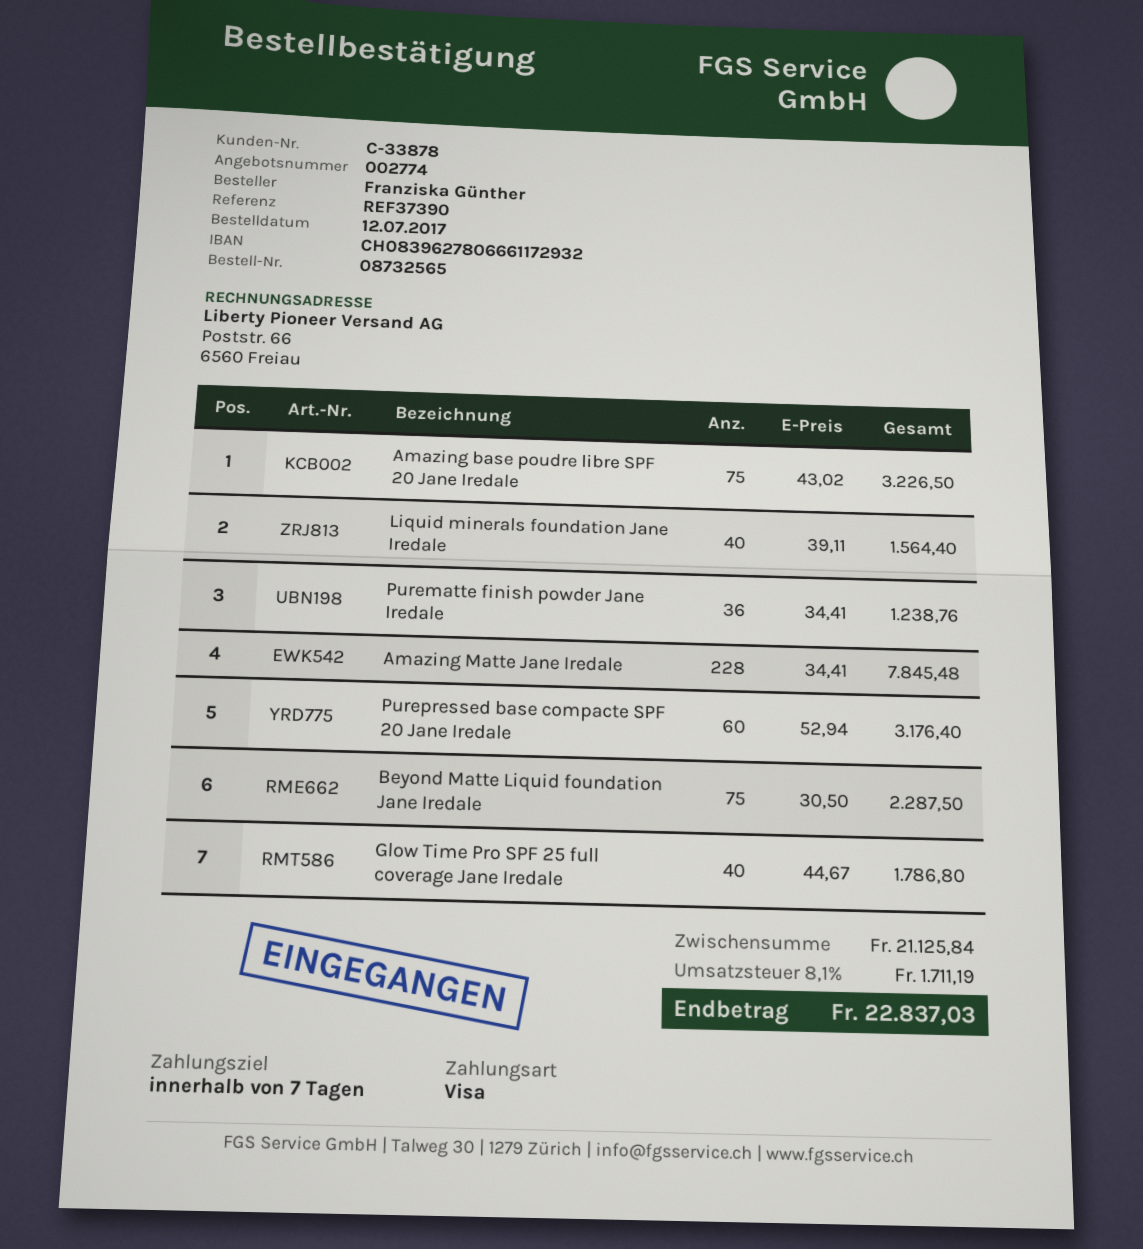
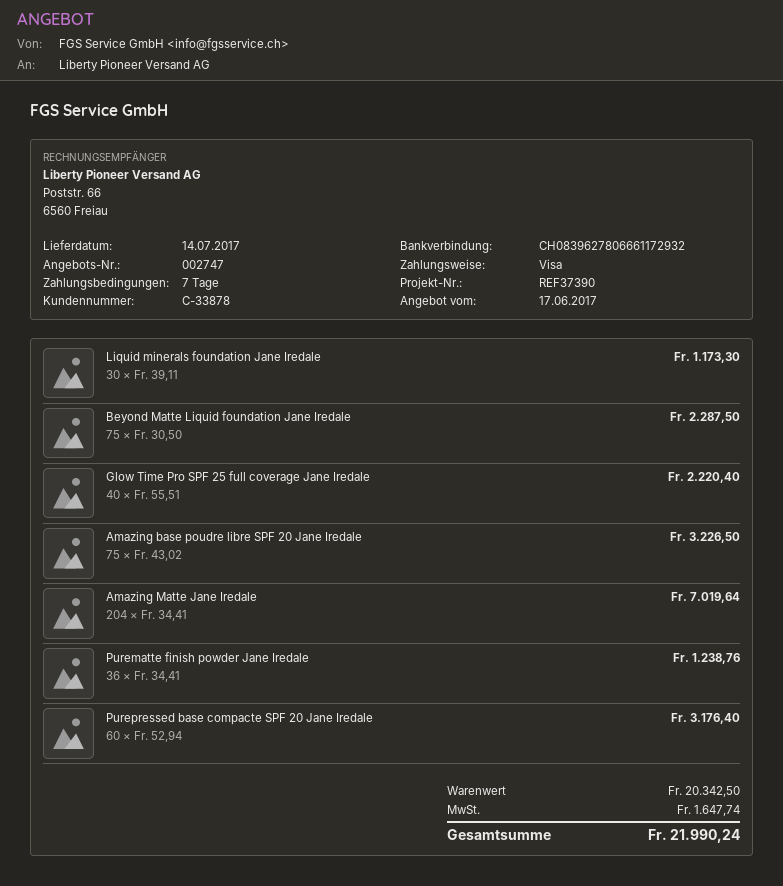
quote number: 002774 -> 002747
Liquid minerals foundation Jane Iredale: 40 x 39.11 = 1564.40 -> 30 x 39.11 = 1173.30
Amazing Matte Jane Iredale: 228 x 34.41 = 7845.48 -> 204 x 34.41 = 7019.64
Glow Time Pro SPF 25 full coverage Jane Iredale: 40 x 44.67 = 1786.80 -> 40 x 55.51 = 2220.40
subtotal: 21125.84 -> 20342.50
tax: 1711.19 -> 1647.74
total: 22837.03 -> 21990.24

